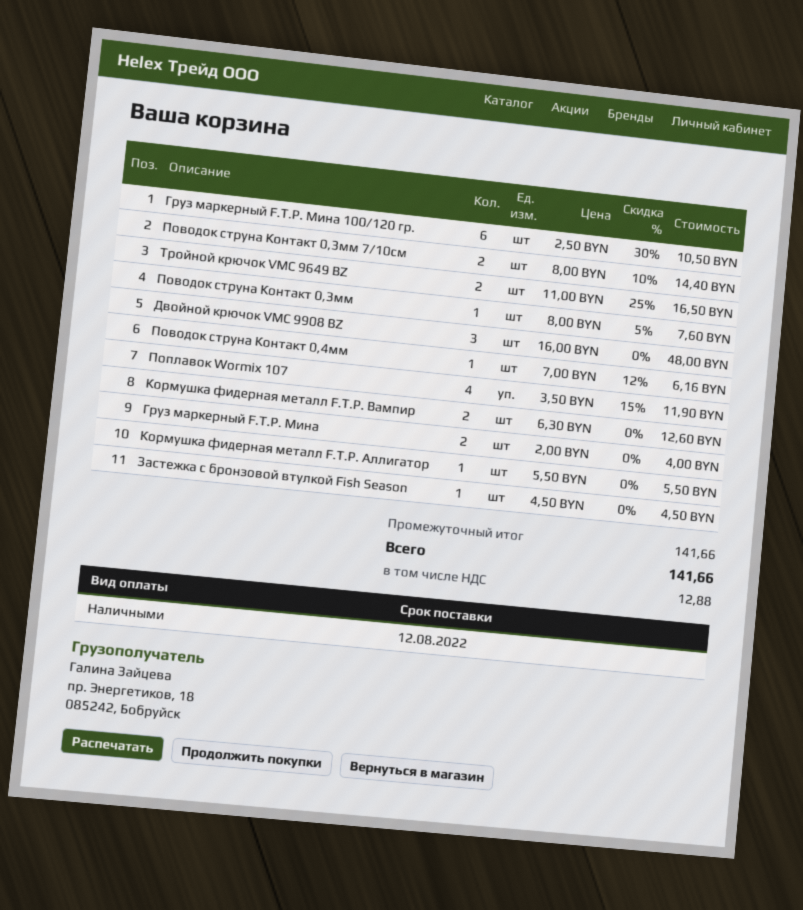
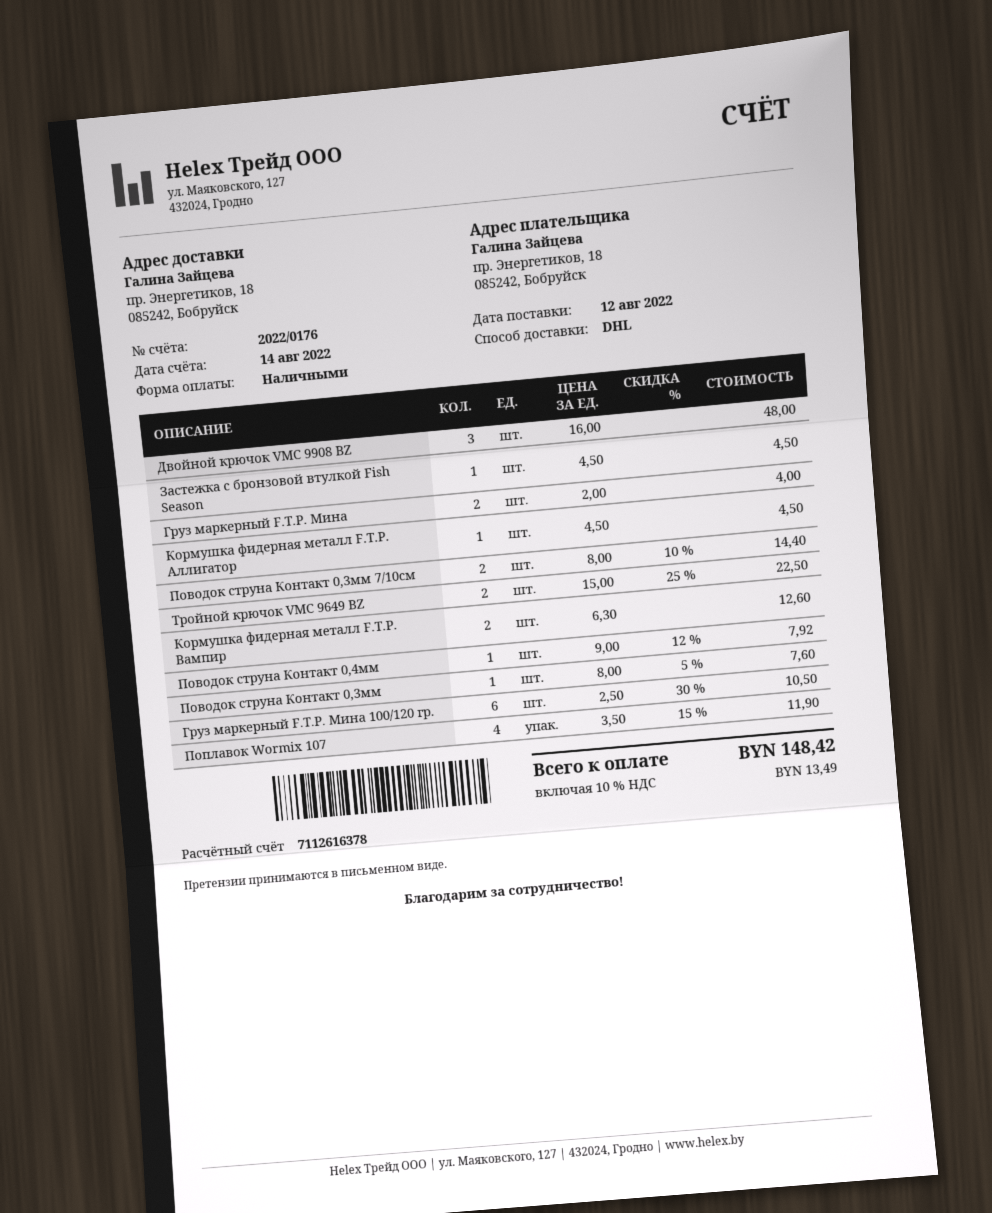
Тройной крючок VMC 9649 BZ: 2 x 11.00 - 25% = 16.50 -> 2 x 15.00 - 25% = 22.50
Поводок струна Контакт 0,4мм: 1 x 7.00 - 12% = 6.16 -> 1 x 9.00 - 12% = 7.92
Кормушка фидерная металл F.T.P. Аллигатор: 1 x 5.50 = 5.50 -> 1 x 4.50 = 4.50
tax: 12.88 -> 13.49
total: 141.66 -> 148.42

